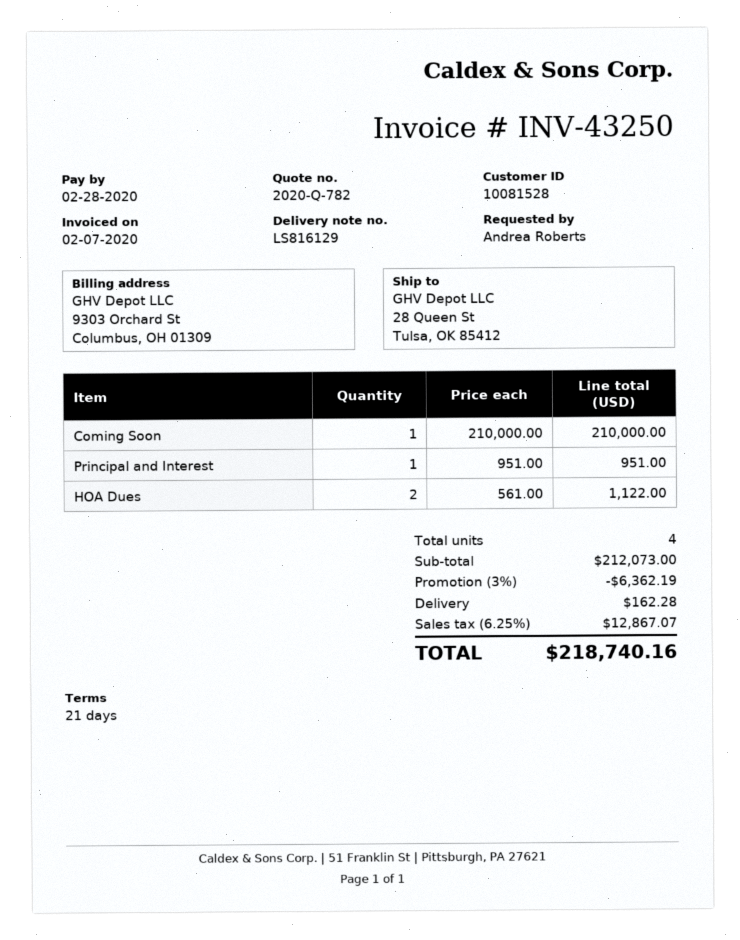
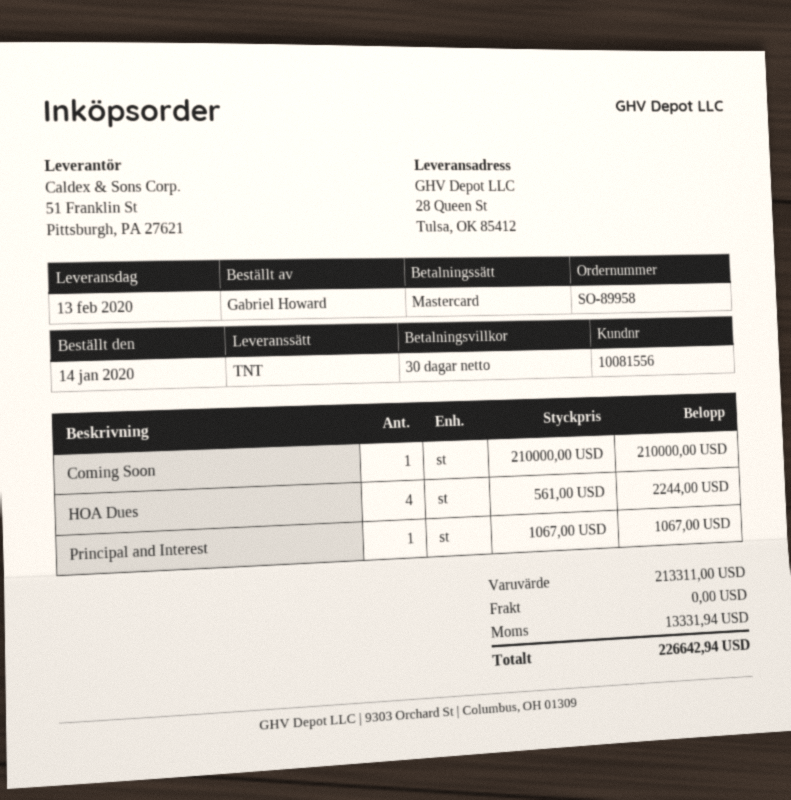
payment terms: 21 days -> 30 days
customer number: 10081528 -> 10081556
ordered by: Andrea Roberts -> Gabriel Howard
Principal and Interest: 1 x 951.00 = 951.00 -> 1 x 1067.00 = 1067.00
HOA Dues: 2 x 561.00 = 1122.00 -> 4 x 561.00 = 2244.00
subtotal: 212073.00 -> 213311.00
discount: 3% = 6362.19 -> none
shipping: 162.28 -> 0.00
tax: 12867.07 -> 13331.94
total: 218740.16 -> 226642.94

